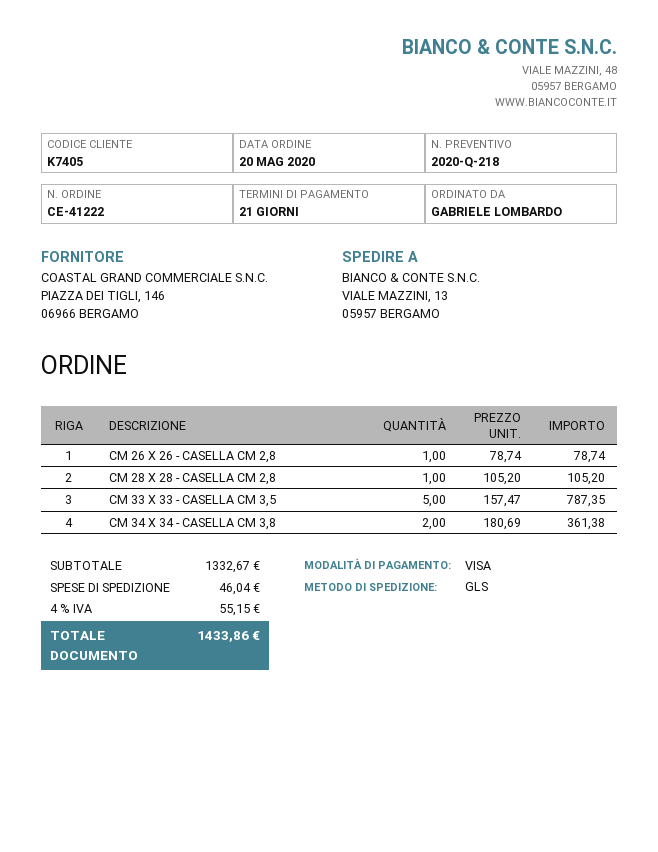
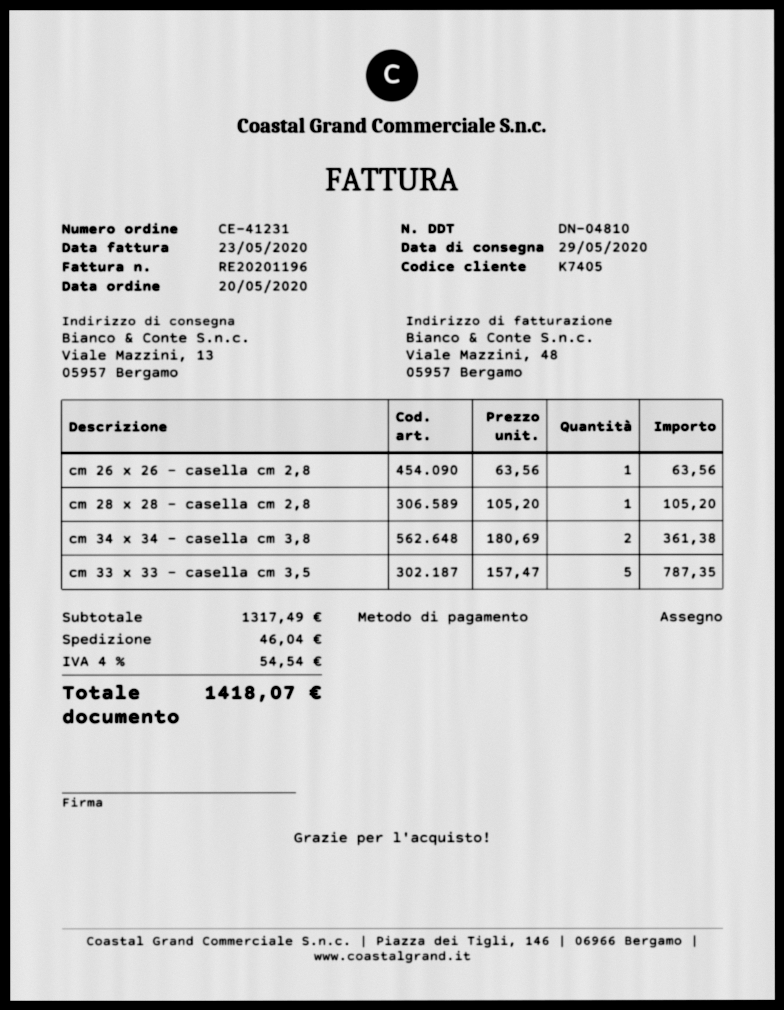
order number: CE-41222 -> CE-41231
payment method: Visa -> cheque
CM 26 X 26 - CASELLA CM 2,8: 1 x 78.74 = 78.74 -> 1 x 63.56 = 63.56
subtotal: 1332.67 -> 1317.49
tax: 4% = 55.15 -> 4% = 54.54
total: 1433.86 -> 1418.07

